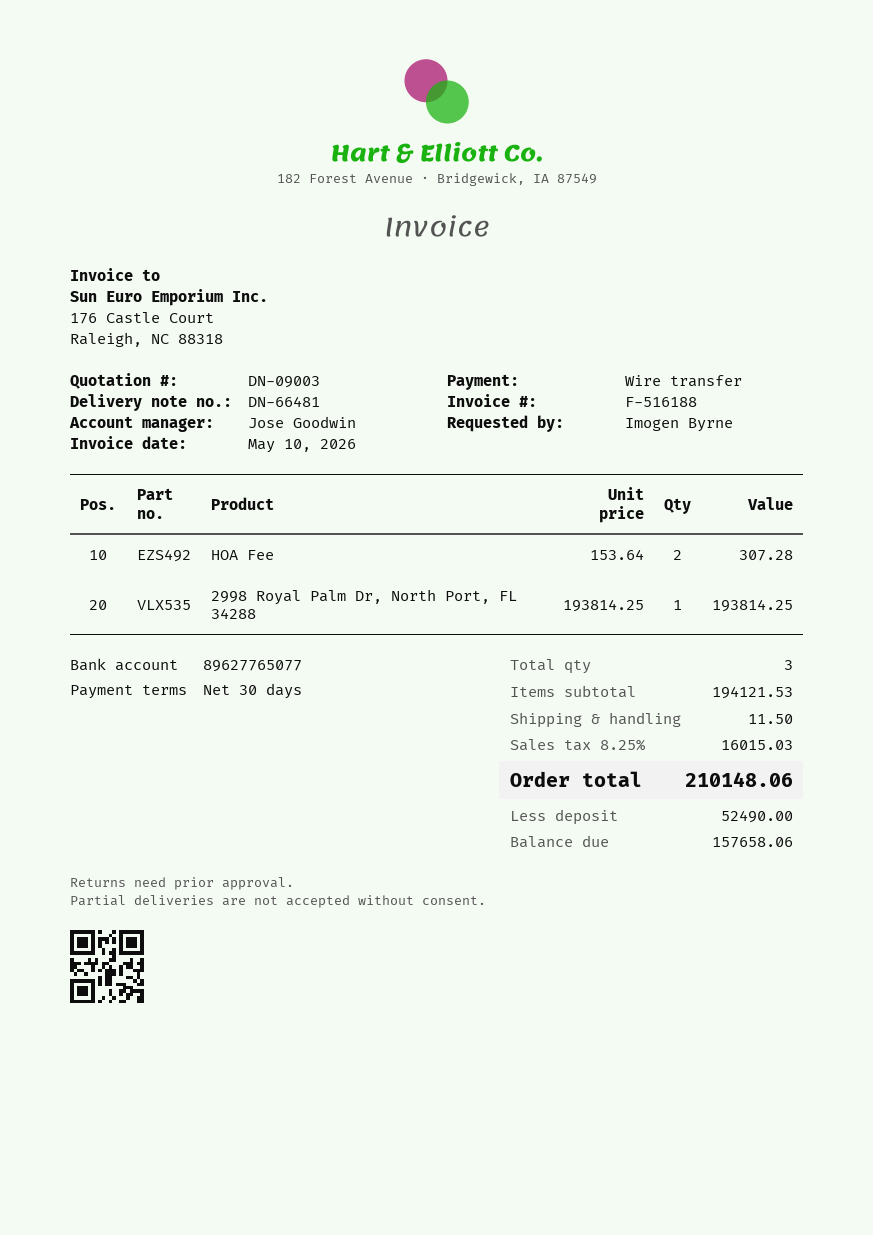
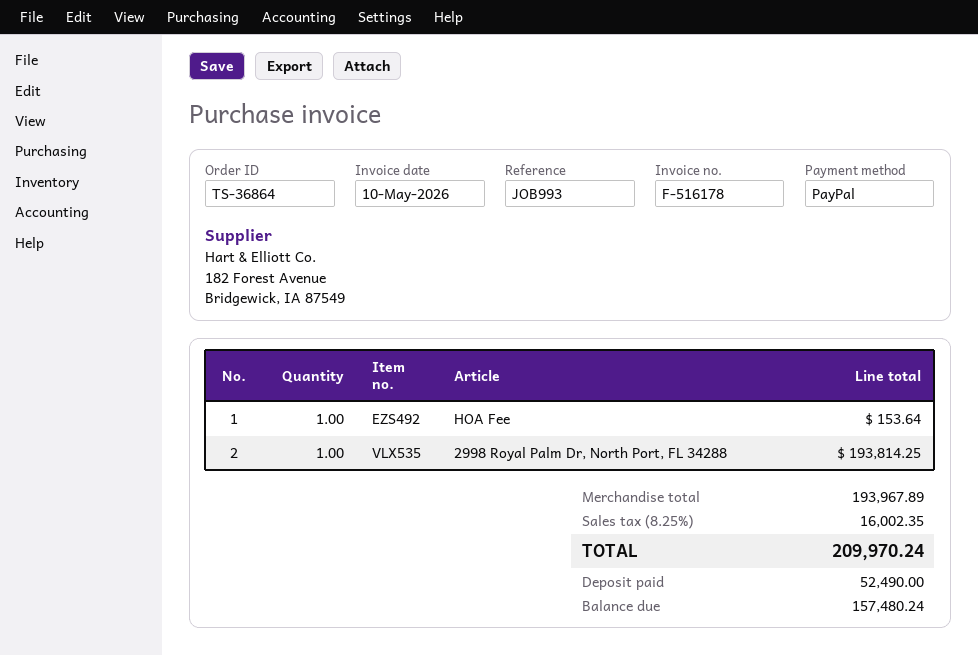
invoice number: F-516188 -> F-516178
payment method: bank transfer -> PayPal
HOA Fee: 2 for 307.28 -> 1 for 153.64
subtotal: 194121.53 -> 193967.89
shipping: 11.50 -> none
tax: 8.25% = 16015.03 -> 8.25% = 16002.35
total: 210148.06 -> 209970.24
balance: 157658.06 -> 157480.24

